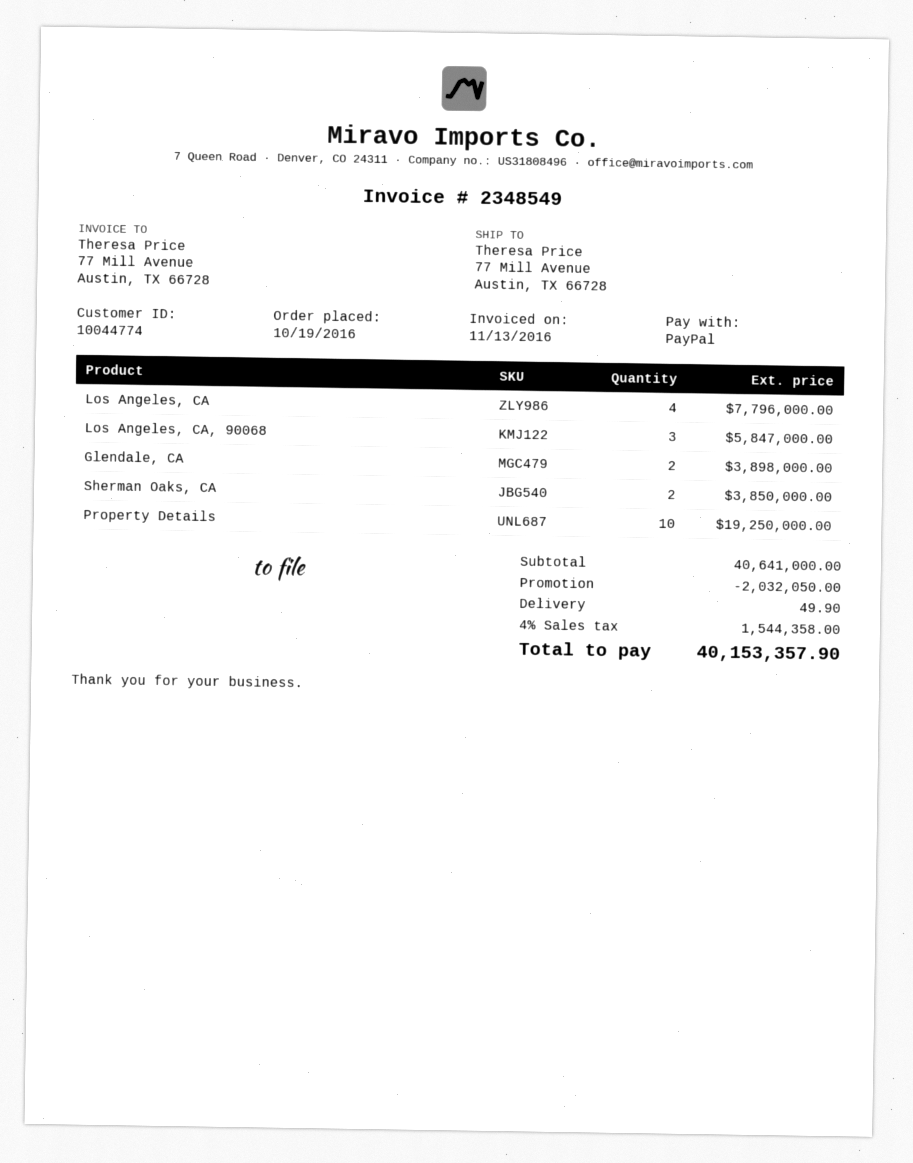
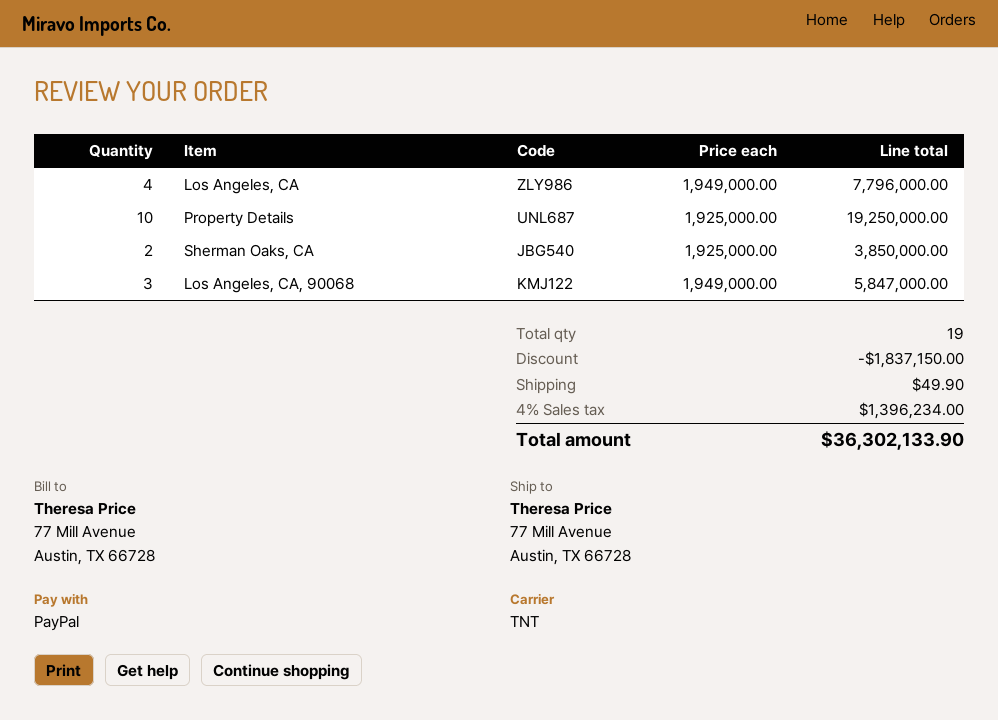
Glendale, CA: 2 for 3898000.00 -> none
discount: 2032050.00 -> 1837150.00
tax: 4% = 1544358.00 -> 4% = 1396234.00
total: 40153357.90 -> 36302133.90

